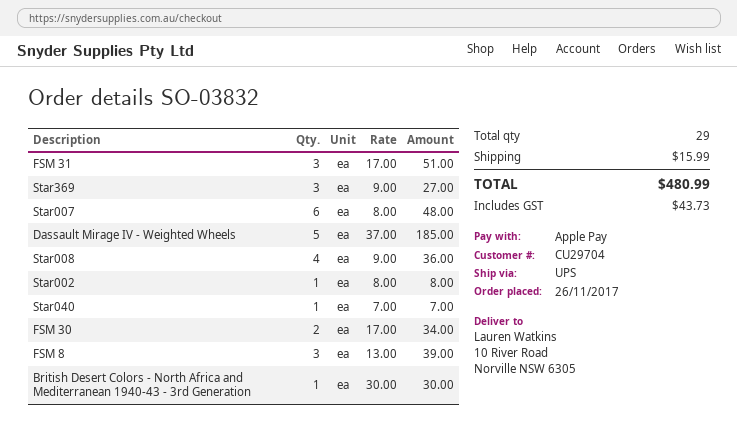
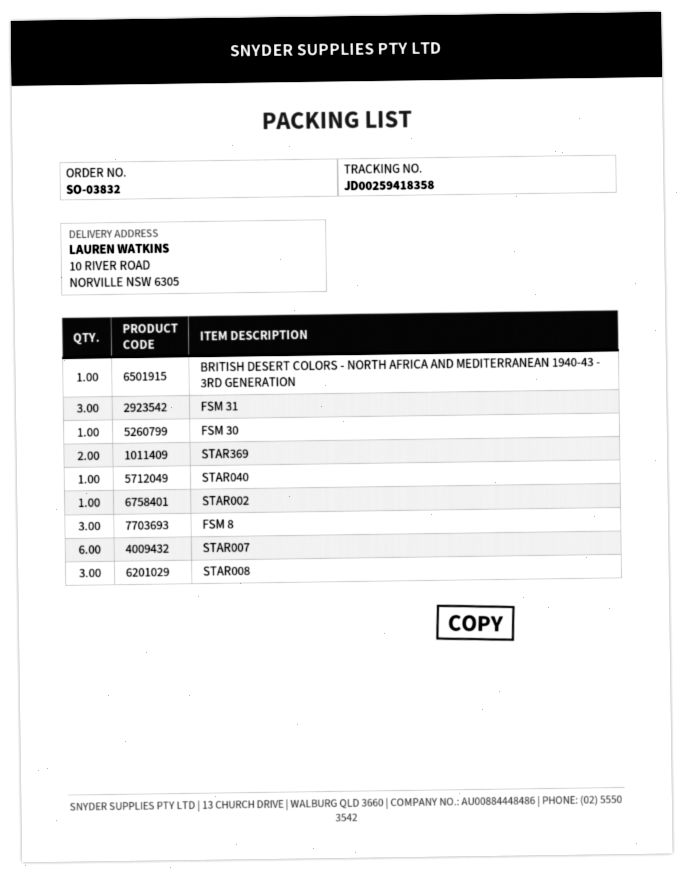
Star369: 3 -> 2
Dassault Mirage IV - Weighted Wheels: 5 -> none
Star008: 4 -> 3
FSM 30: 2 -> 1

